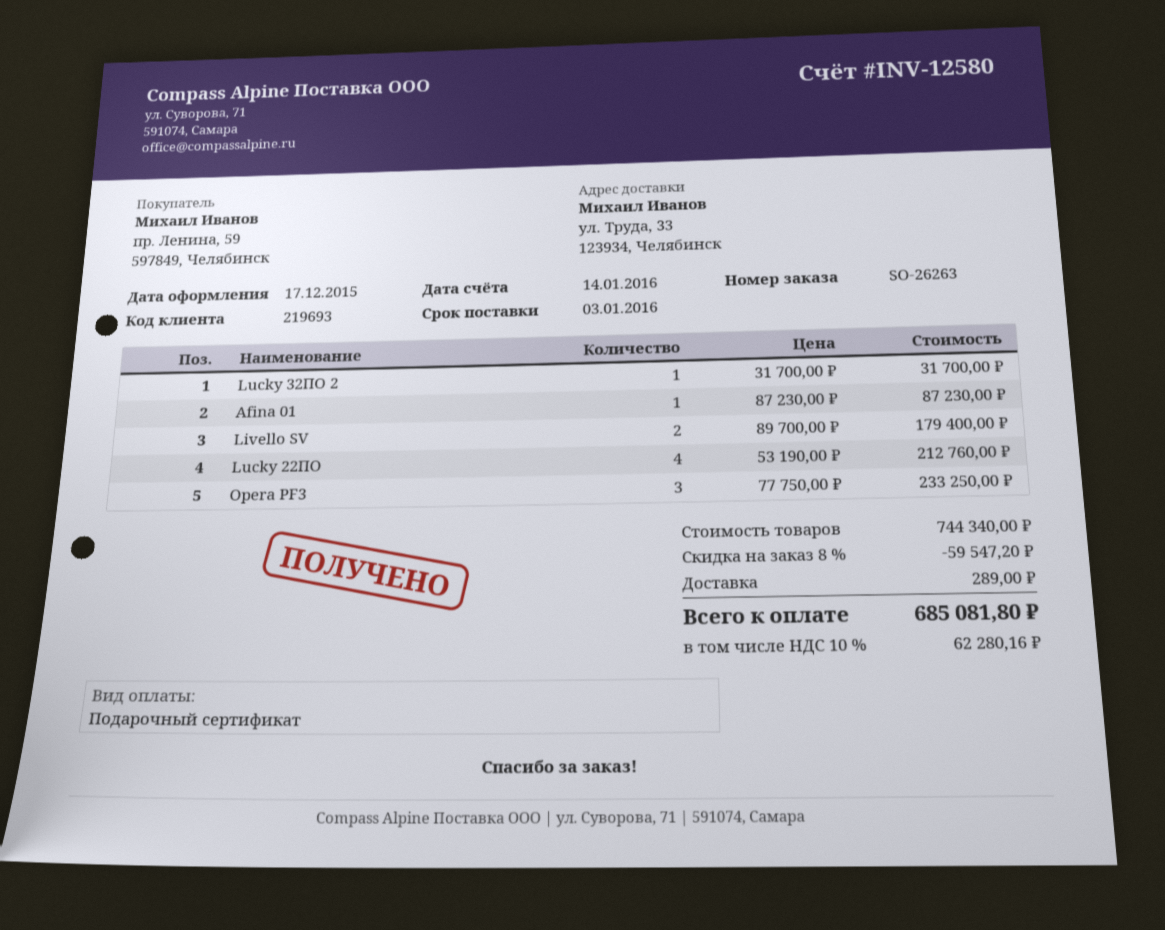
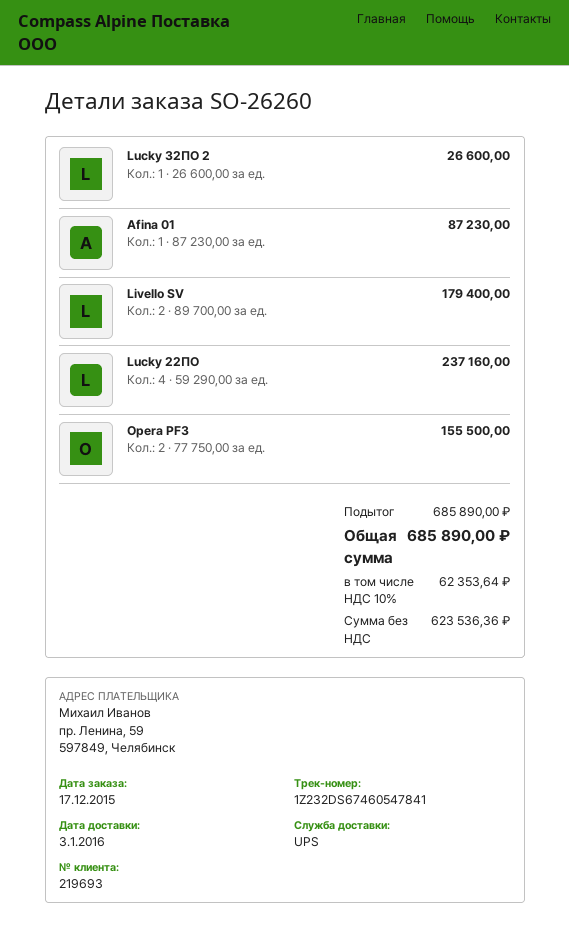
order number: SO-26263 -> SO-26260
Lucky 32ПО 2: 1 x 31700.00 = 31700.00 -> 1 x 26600.00 = 26600.00
Lucky 22ПО: 4 x 53190.00 = 212760.00 -> 4 x 59290.00 = 237160.00
Opera PF3: 3 x 77750.00 = 233250.00 -> 2 x 77750.00 = 155500.00
subtotal: 744340.00 -> 685890.00
discount: 8% = 59547.20 -> none
shipping: 289.00 -> none
tax: 10% = 62280.16 -> 10% = 62353.64
total: 685081.80 -> 685890.00

